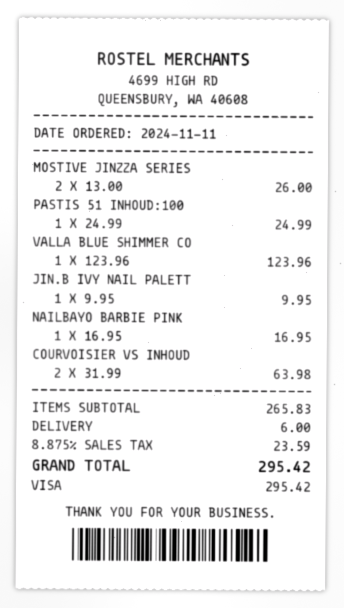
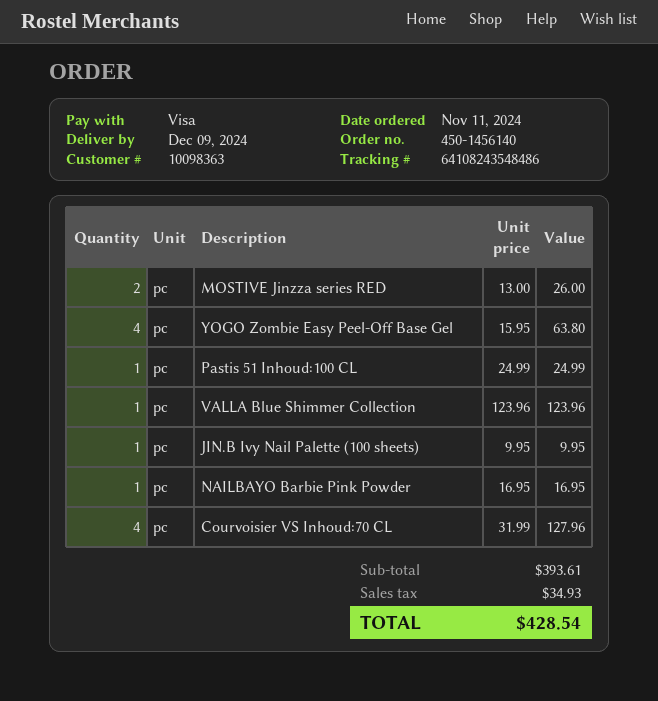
COURVOISIER VS INHOUD: 2 x 31.99 = 63.98 -> 4 x 31.99 = 127.96
YOGO Zombie Easy Peel-Off Base Gel: none -> 4 x 15.95 = 63.80
subtotal: 265.83 -> 393.61
shipping: 6.00 -> none
tax: 23.59 -> 34.93
total: 295.42 -> 428.54

